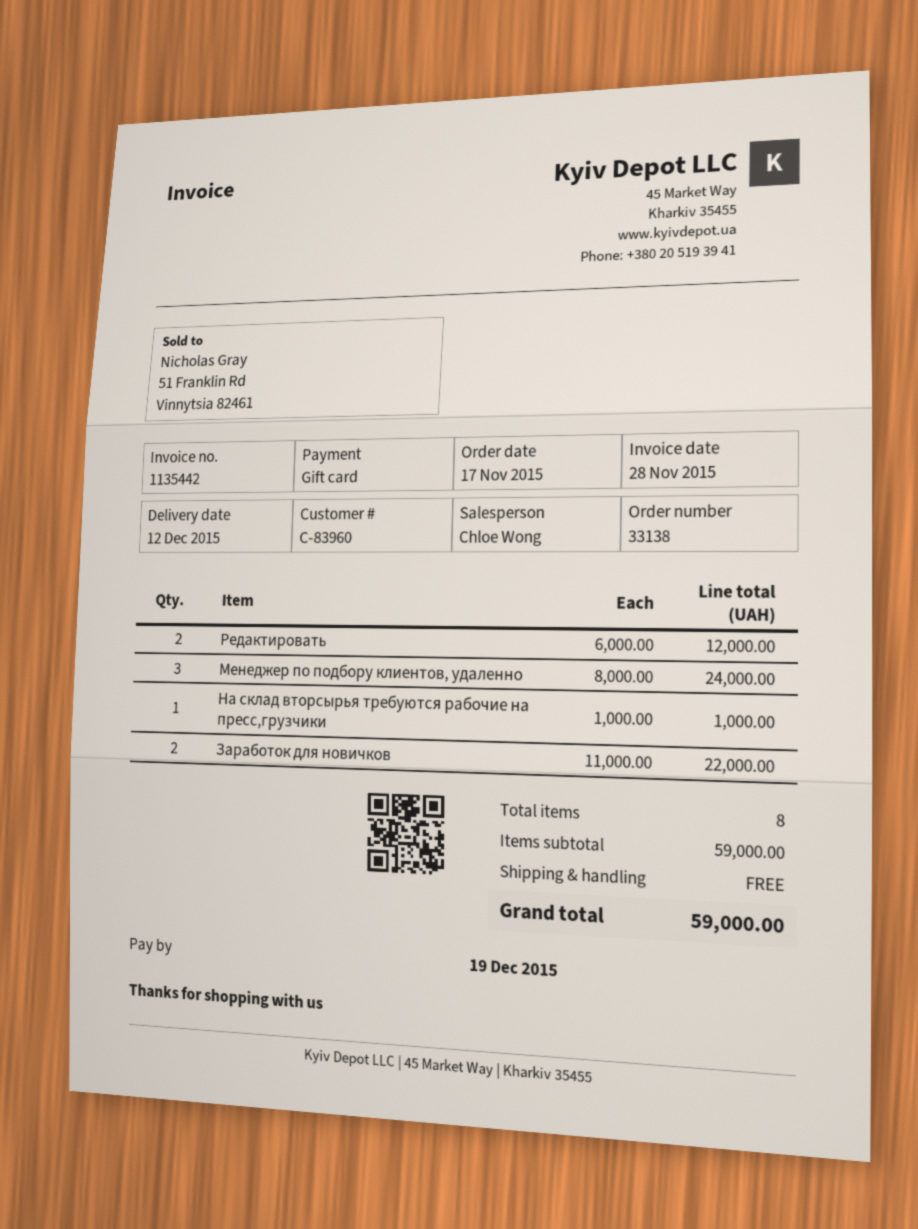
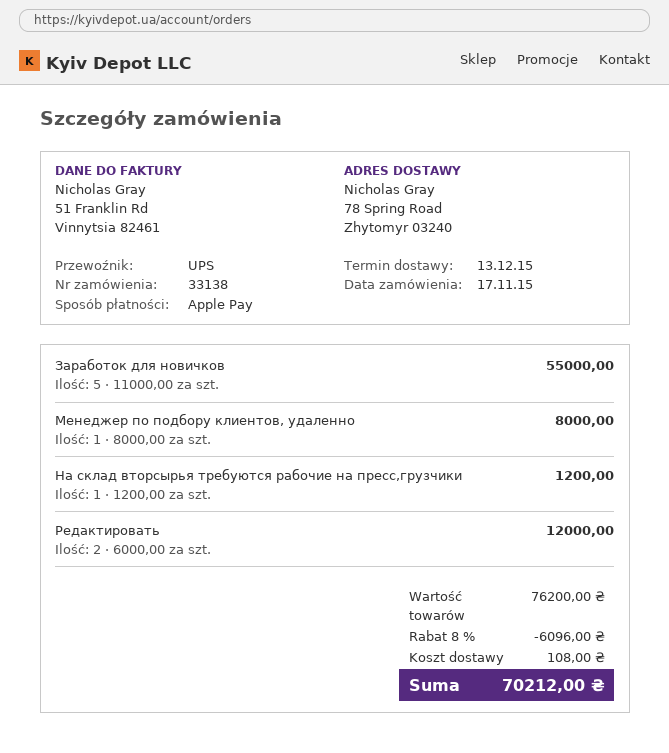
delivery date: 2015-12-12 -> 2015-12-13
payment method: gift card -> Apple Pay
Менеджер по подбору клиентов, удаленно: 3 x 8000.00 = 24000.00 -> 1 x 8000.00 = 8000.00
На склад вторсырья требуются рабочие на пресс,грузчики: 1 x 1000.00 = 1000.00 -> 1 x 1200.00 = 1200.00
Заработок для новичков: 2 x 11000.00 = 22000.00 -> 5 x 11000.00 = 55000.00
subtotal: 59000.00 -> 76200.00
discount: none -> 8% = 6096.00
shipping: 0.00 -> 108.00
total: 59000.00 -> 70212.00

